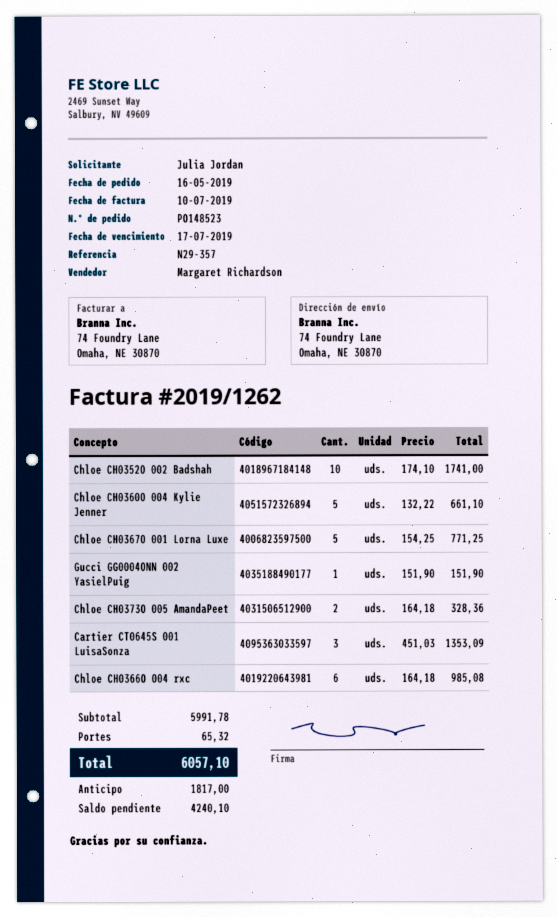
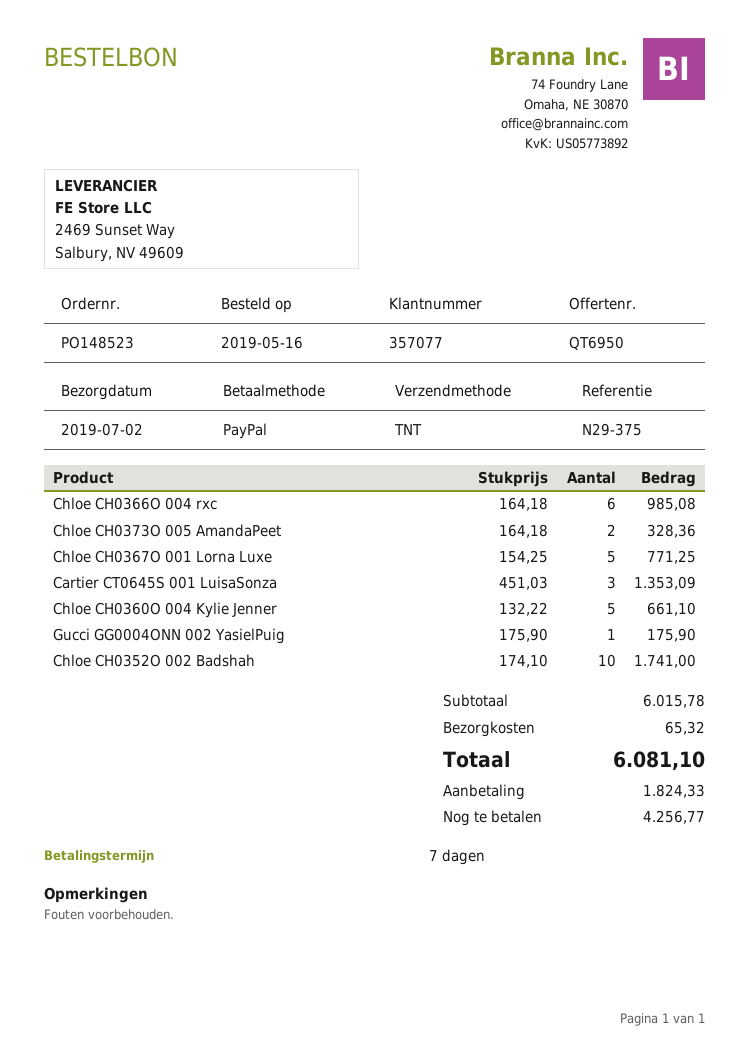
reference: N29-357 -> N29-375
Gucci GG0004ONN 002 YasielPuig: 1 x 151.90 = 151.90 -> 1 x 175.90 = 175.90
subtotal: 5991.78 -> 6015.78
total: 6057.10 -> 6081.10
deposit: 1817.00 -> 1824.33
balance: 4240.10 -> 4256.77

